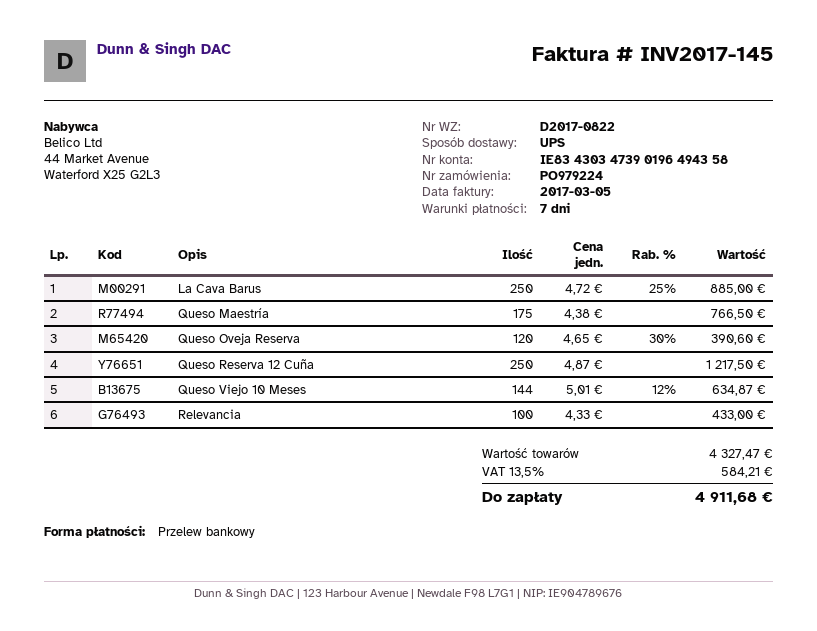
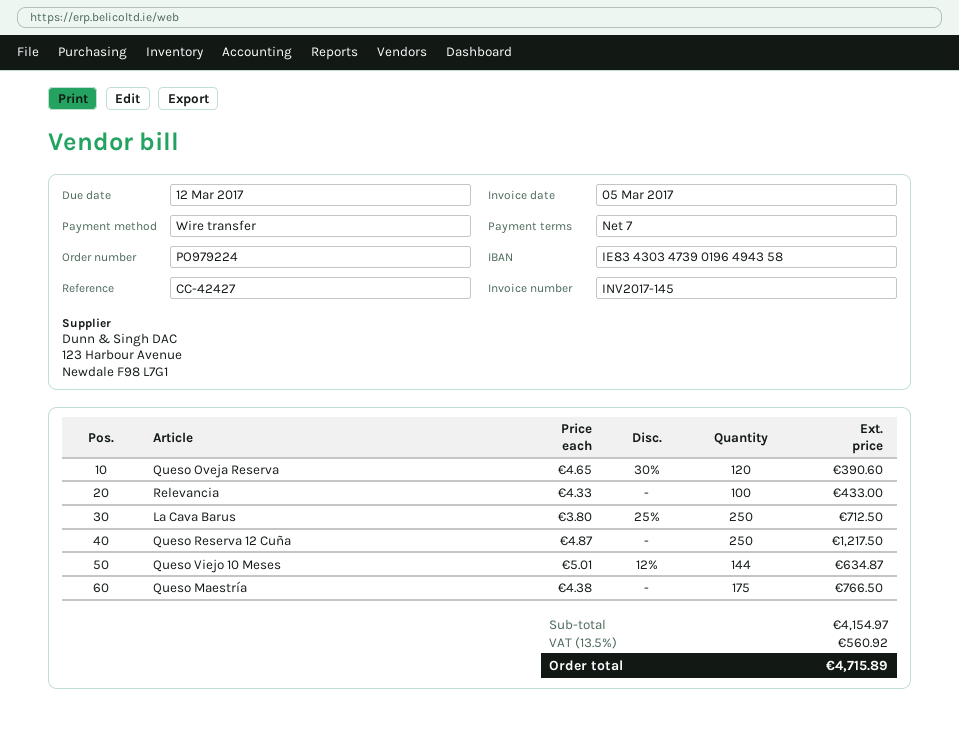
La Cava Barus: 250 x 4.72 - 25% = 885.00 -> 250 x 3.80 - 25% = 712.50
subtotal: 4327.47 -> 4154.97
tax: 13.5% = 584.21 -> 13.5% = 560.92
total: 4911.68 -> 4715.89

